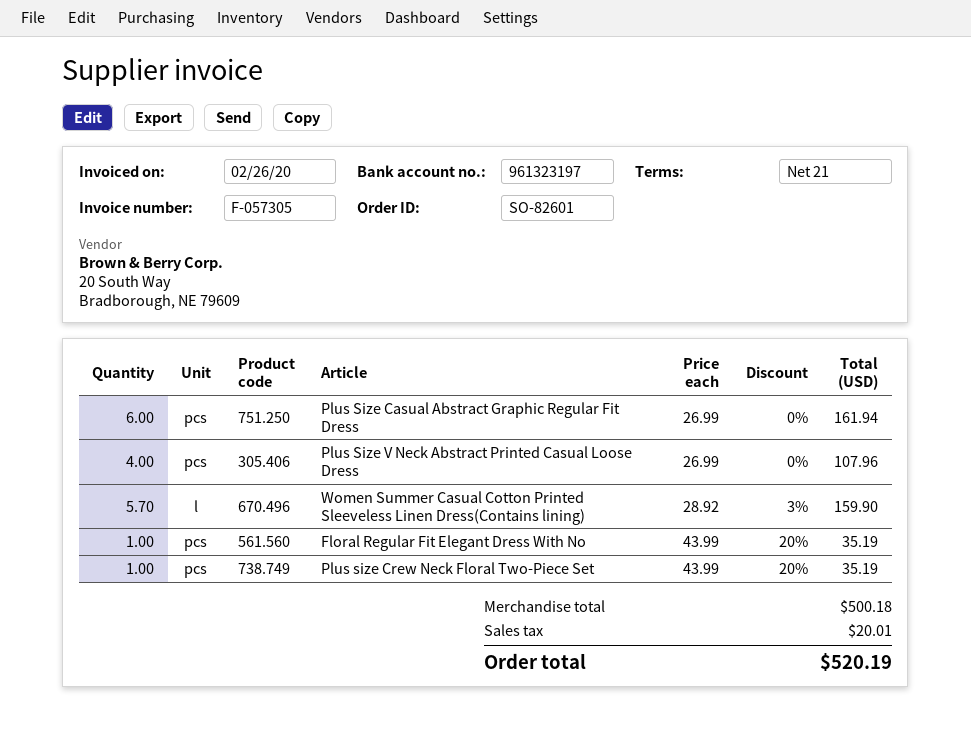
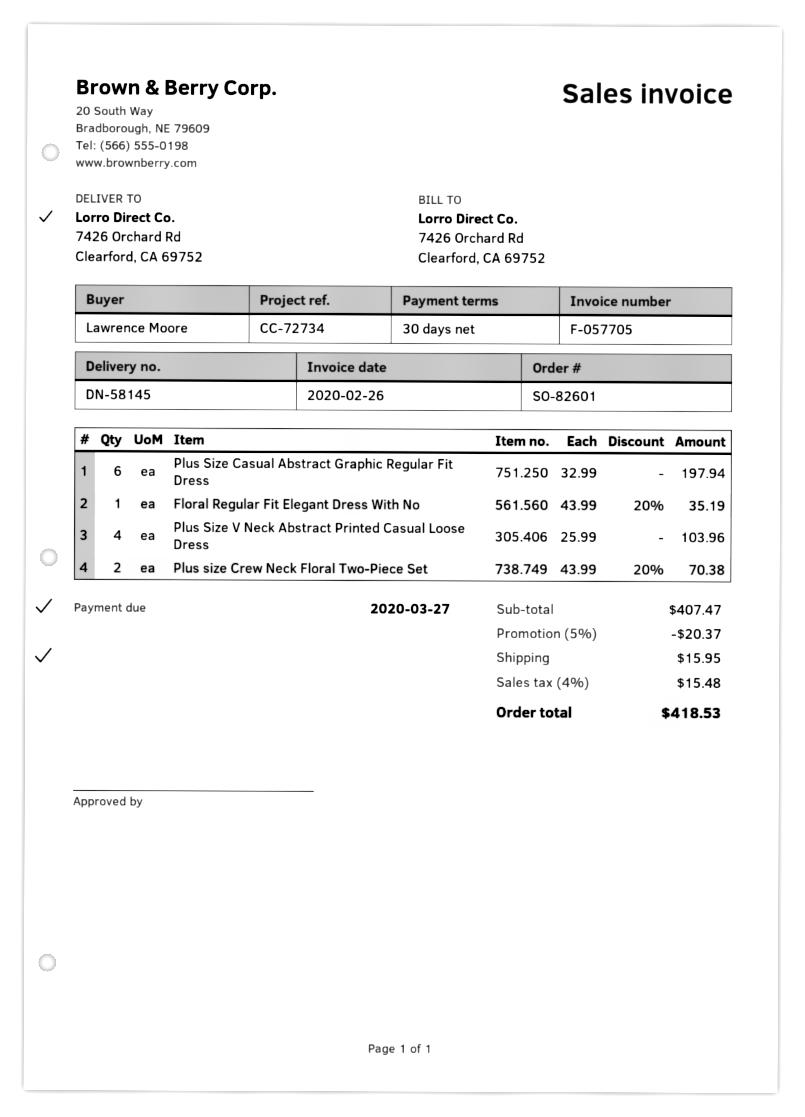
invoice number: F-057305 -> F-057705
payment terms: 21 days -> 30 days
Plus Size Casual Abstract Graphic Regular Fit Dress: 6 x 26.99 = 161.94 -> 6 x 32.99 = 197.94
Plus Size V Neck Abstract Printed Casual Loose Dress: 4 x 26.99 = 107.96 -> 4 x 25.99 = 103.96
Women Summer Casual Cotton Printed Sleeveless Linen Dress(Contains lining): 5.7 x 28.92 - 3% = 159.90 -> none
Plus size Crew Neck Floral Two-Piece Set: 1 x 43.99 - 20% = 35.19 -> 2 x 43.99 - 20% = 70.38
subtotal: 500.18 -> 407.47
discount: none -> 5% = 20.37
shipping: none -> 15.95
tax: 20.01 -> 15.48
total: 520.19 -> 418.53

